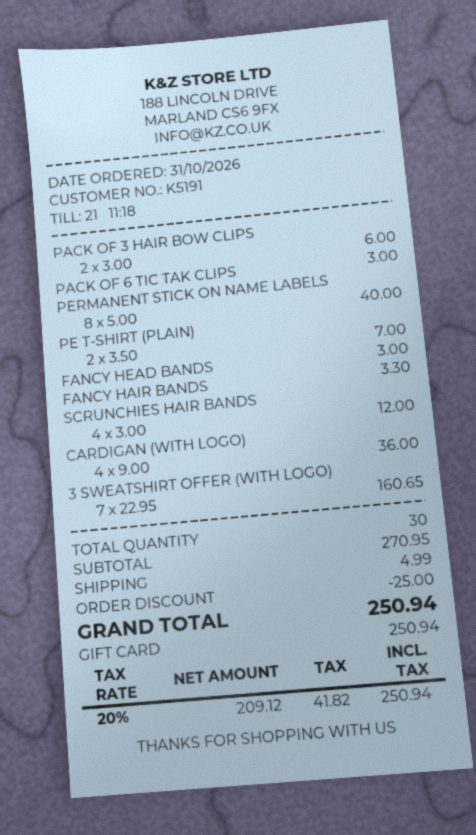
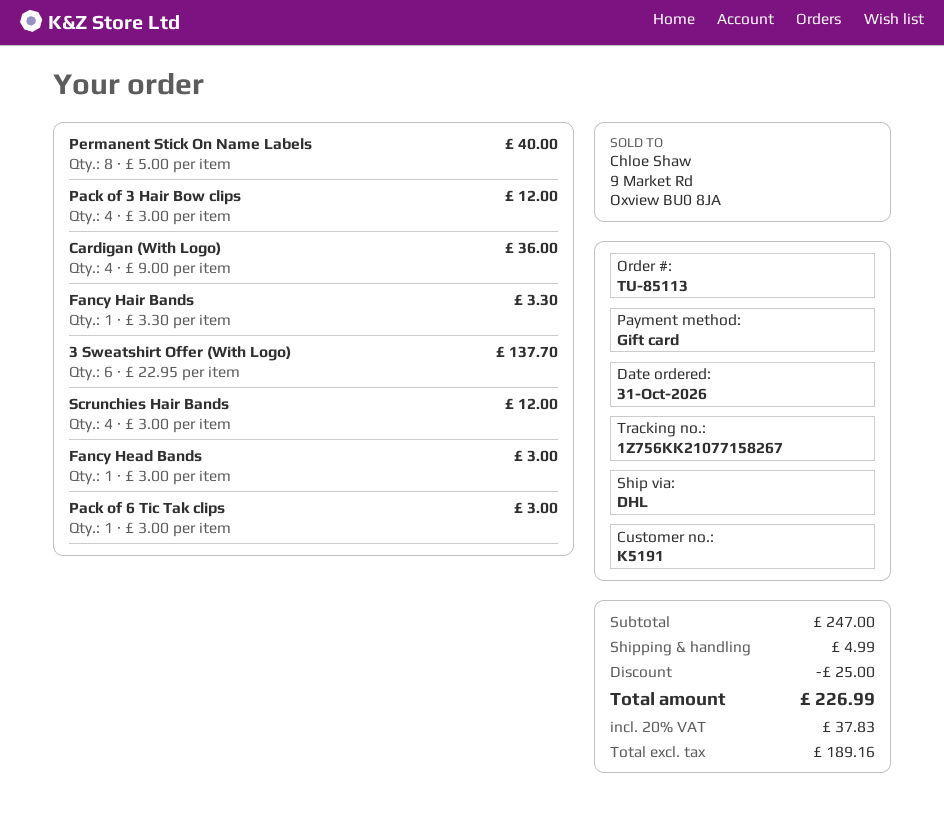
PACK OF 3 HAIR BOW CLIPS: 2 x 3.00 = 6.00 -> 4 x 3.00 = 12.00
PE T-SHIRT (PLAIN): 2 x 3.50 = 7.00 -> none
3 SWEATSHIRT OFFER (WITH LOGO): 7 x 22.95 = 160.65 -> 6 x 22.95 = 137.70
subtotal: 270.95 -> 247.00
net: 209.12 -> 189.16
tax: 20% = 41.82 -> 20% = 37.83
total: 250.94 -> 226.99

